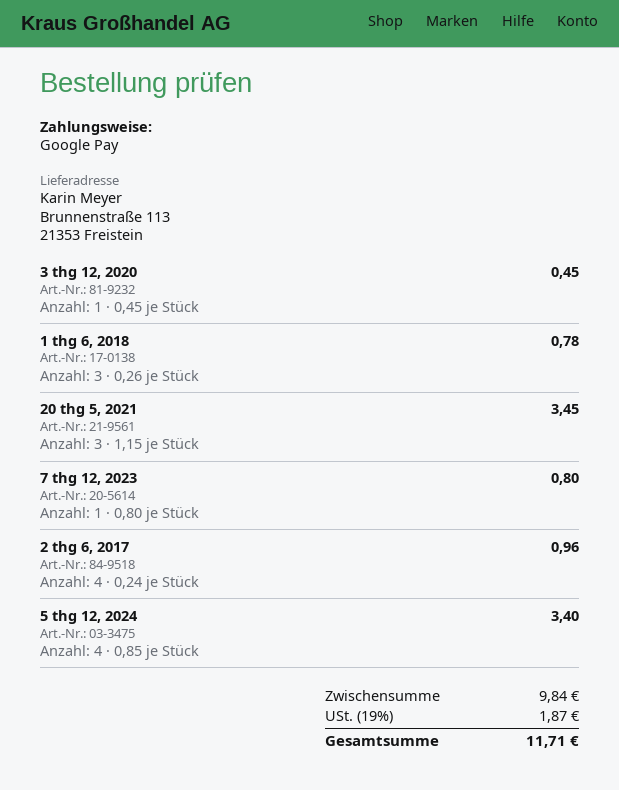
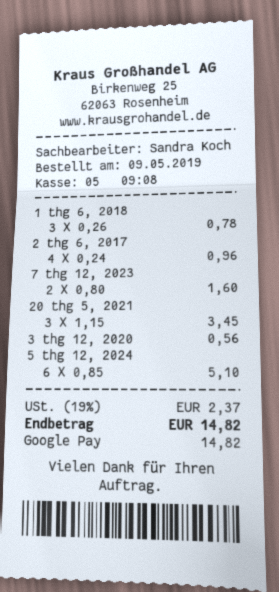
3 thg 12, 2020: 1 x 0.45 = 0.45 -> 1 x 0.56 = 0.56
7 thg 12, 2023: 1 x 0.80 = 0.80 -> 2 x 0.80 = 1.60
5 thg 12, 2024: 4 x 0.85 = 3.40 -> 6 x 0.85 = 5.10
tax: 19% = 1.87 -> 19% = 2.37
total: 11.71 -> 14.82

